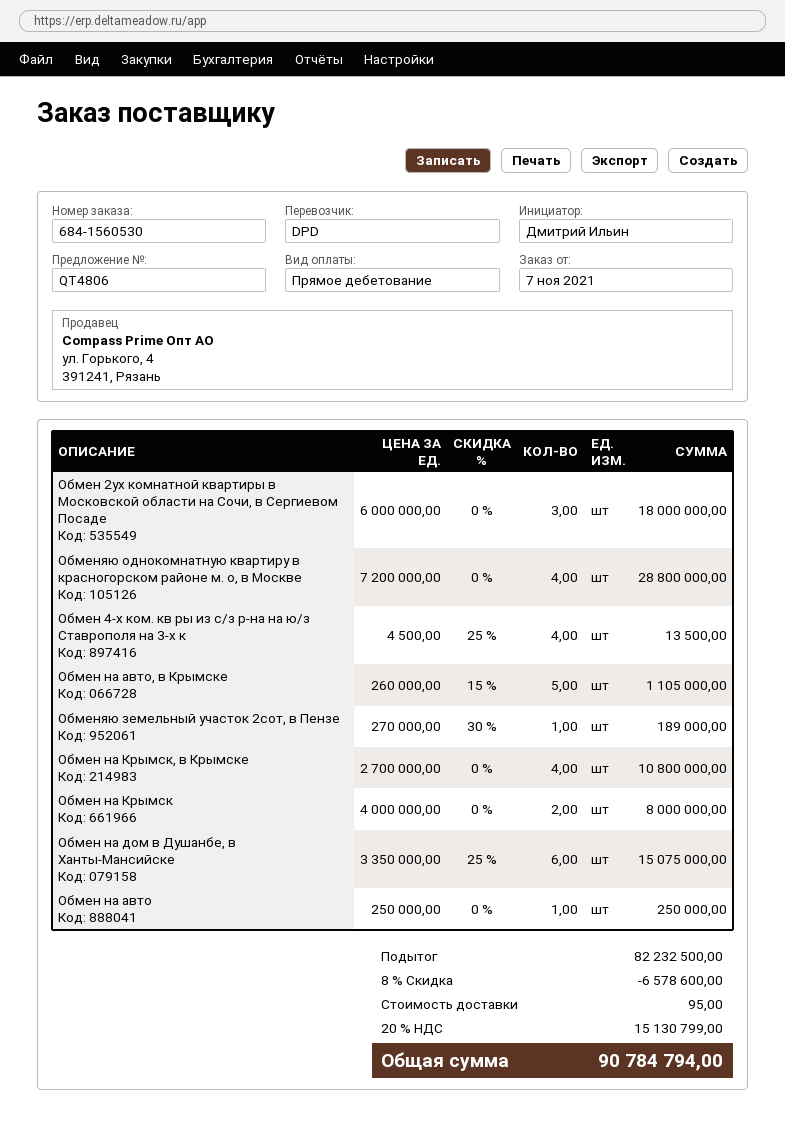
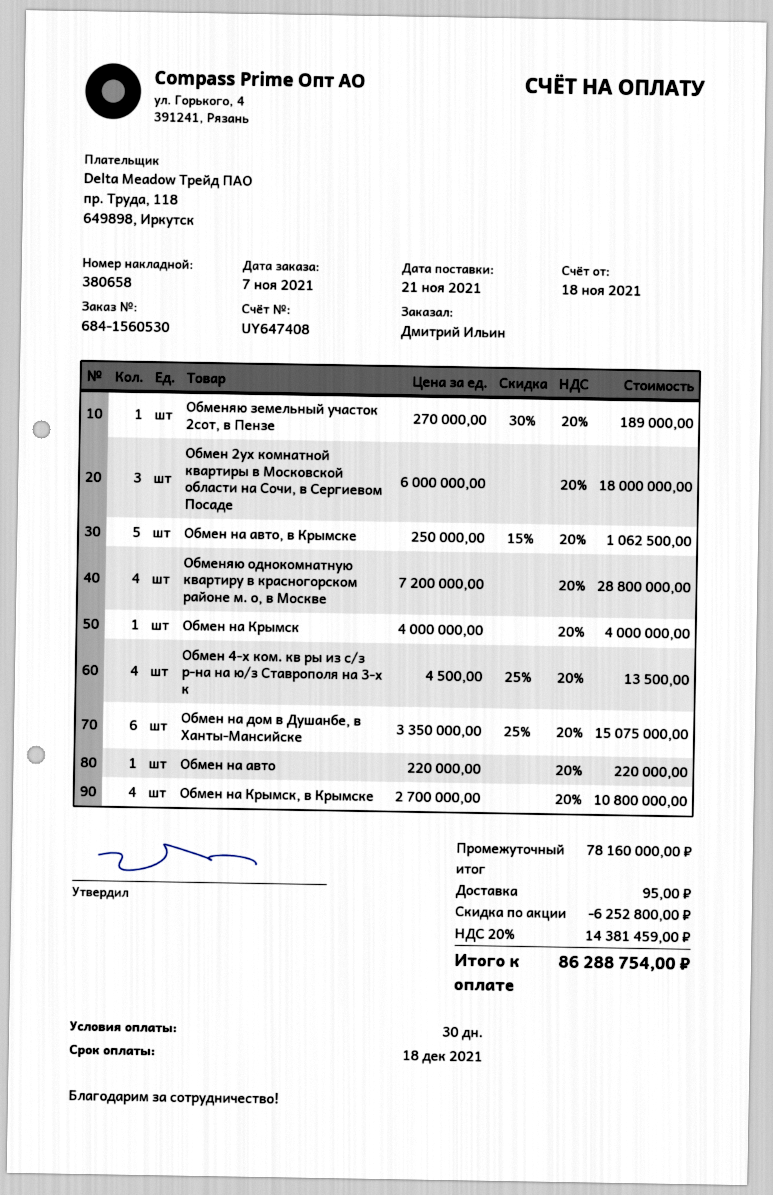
Обмен на авто, в Крымске: 5 x 260000.00 - 15% = 1105000.00 -> 5 x 250000.00 - 15% = 1062500.00
Обмен на Крымск: 2 x 4000000.00 = 8000000.00 -> 1 x 4000000.00 = 4000000.00
Обмен на авто: 1 x 250000.00 = 250000.00 -> 1 x 220000.00 = 220000.00
subtotal: 82232500.00 -> 78160000.00
discount: 6578600.00 -> 6252800.00
tax: 20% = 15130799.00 -> 20% = 14381459.00
total: 90784794.00 -> 86288754.00

